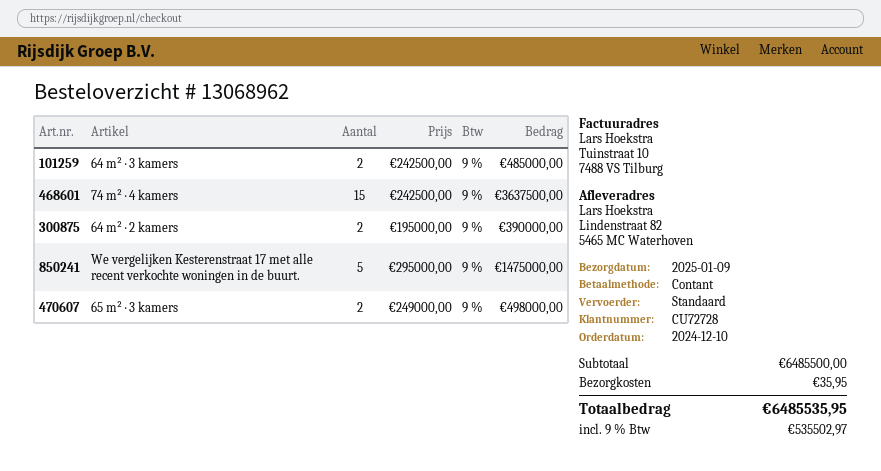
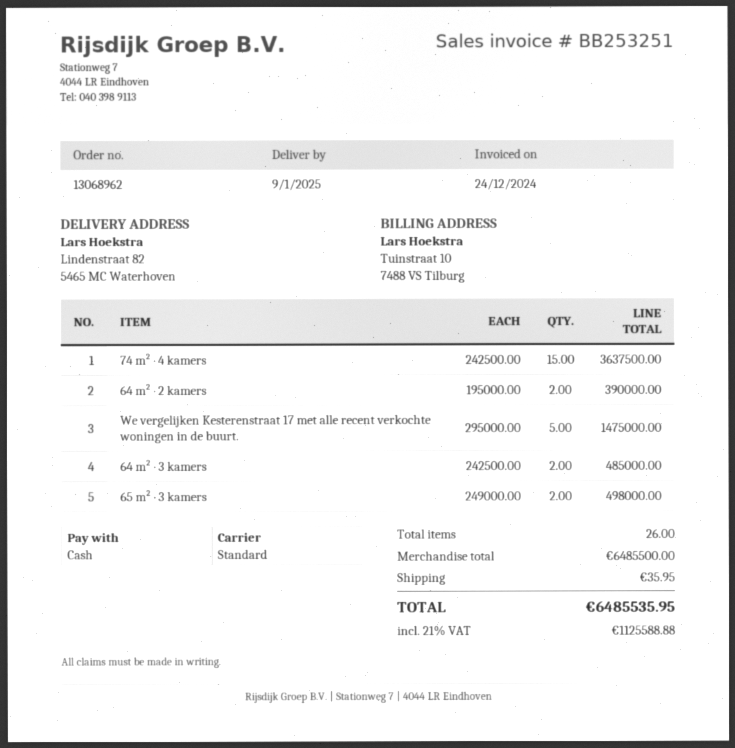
tax: 9% = 535502.97 -> 21% = 1125588.88

